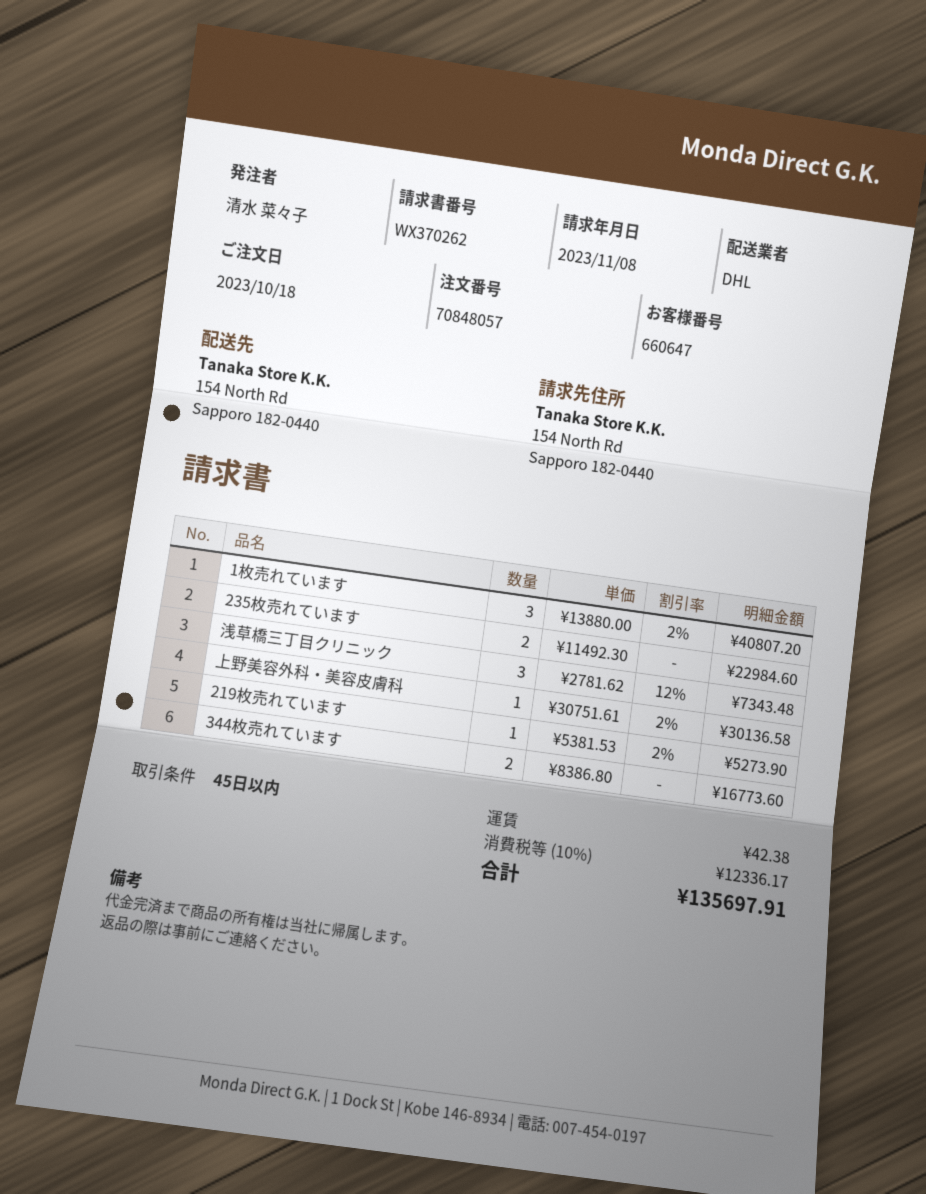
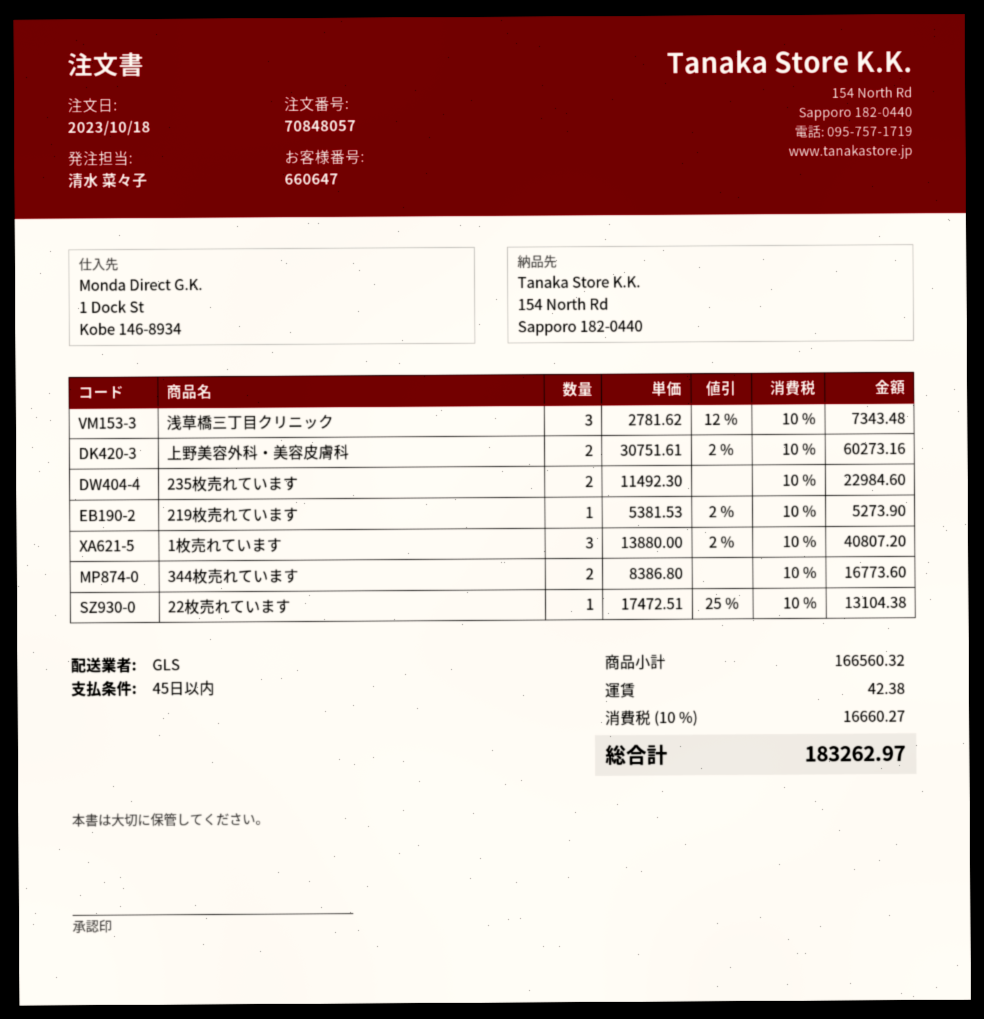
shipping method: DHL -> GLS
上野美容外科・美容皮膚科: 1 x 30751.61 - 2% = 30136.58 -> 2 x 30751.61 - 2% = 60273.16
22枚売れています: none -> 1 x 17472.51 - 25% = 13104.38
tax: 10% = 12336.17 -> 10% = 16660.27
total: 135697.91 -> 183262.97

